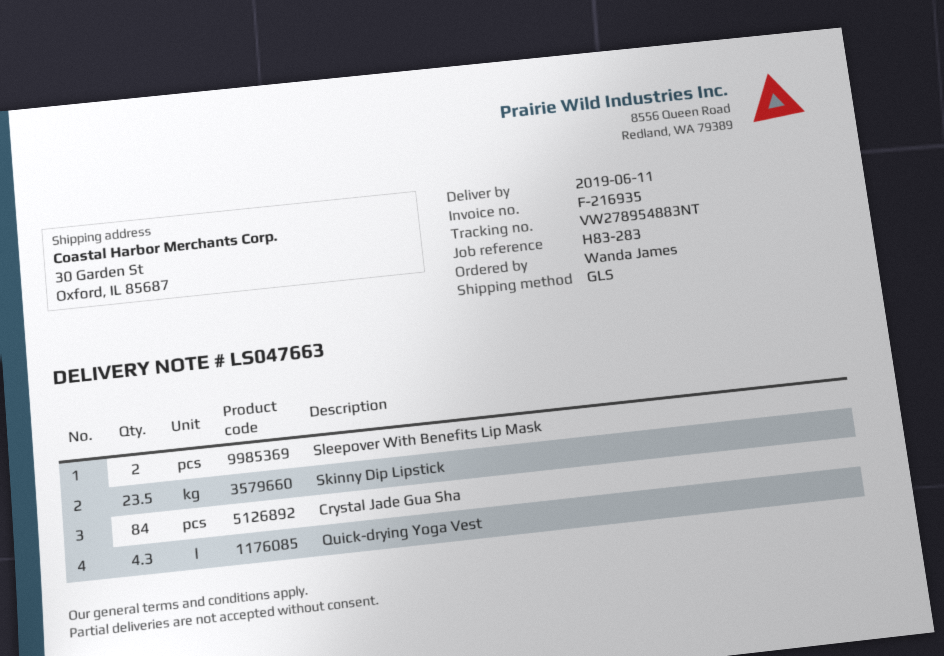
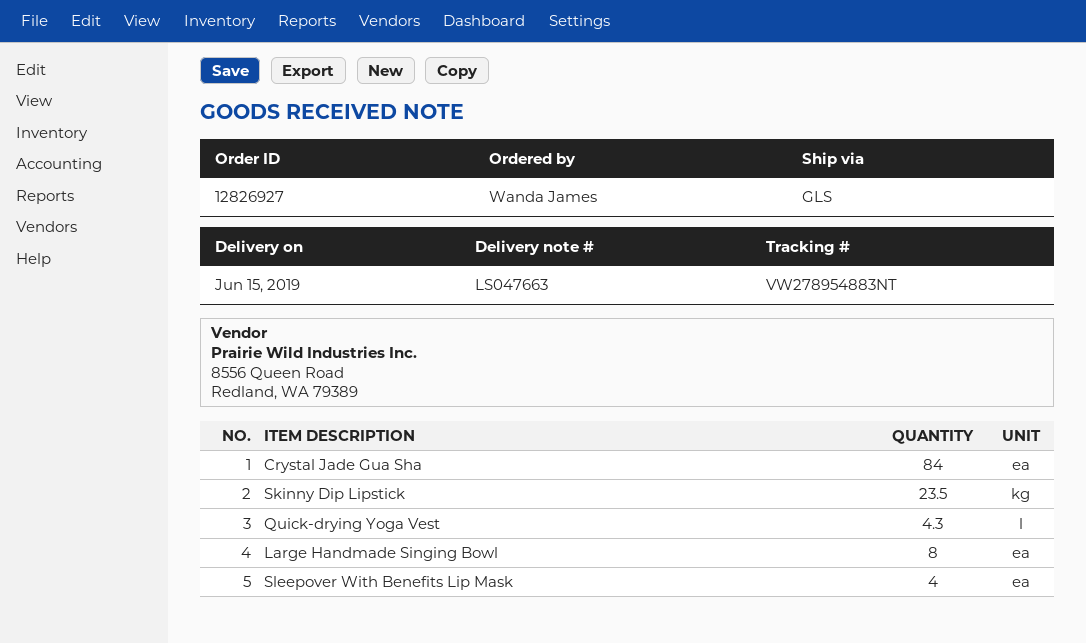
delivery date: 2019-06-11 -> 2019-06-15
Sleepover With Benefits Lip Mask: 2 -> 4
Large Handmade Singing Bowl: none -> 8

